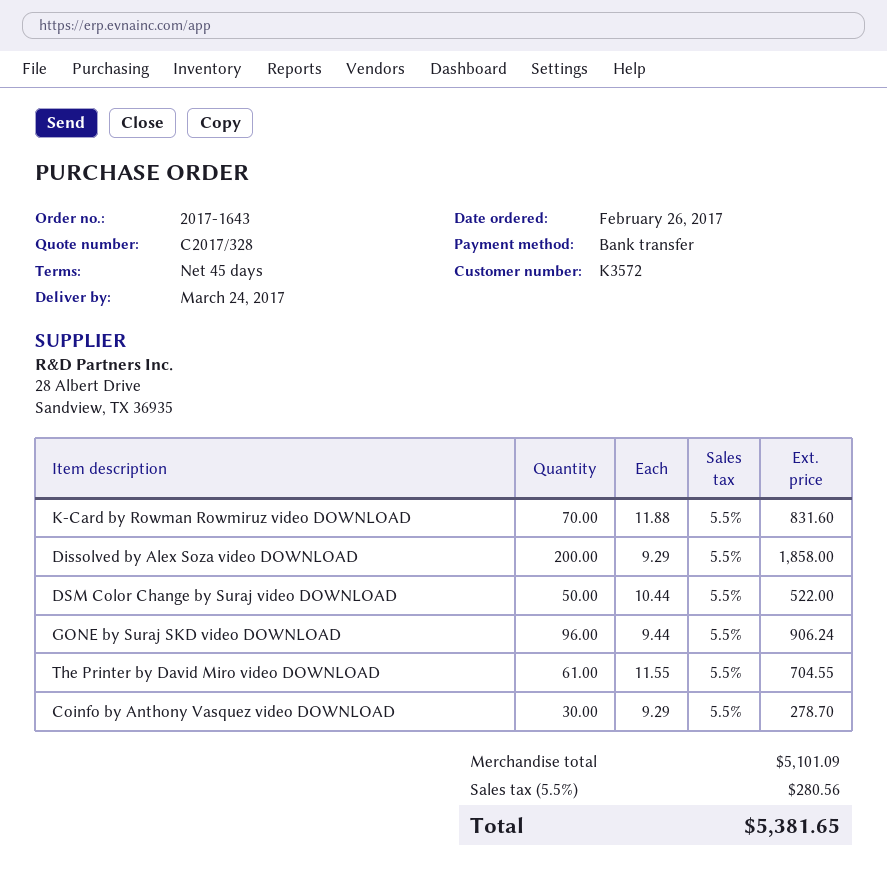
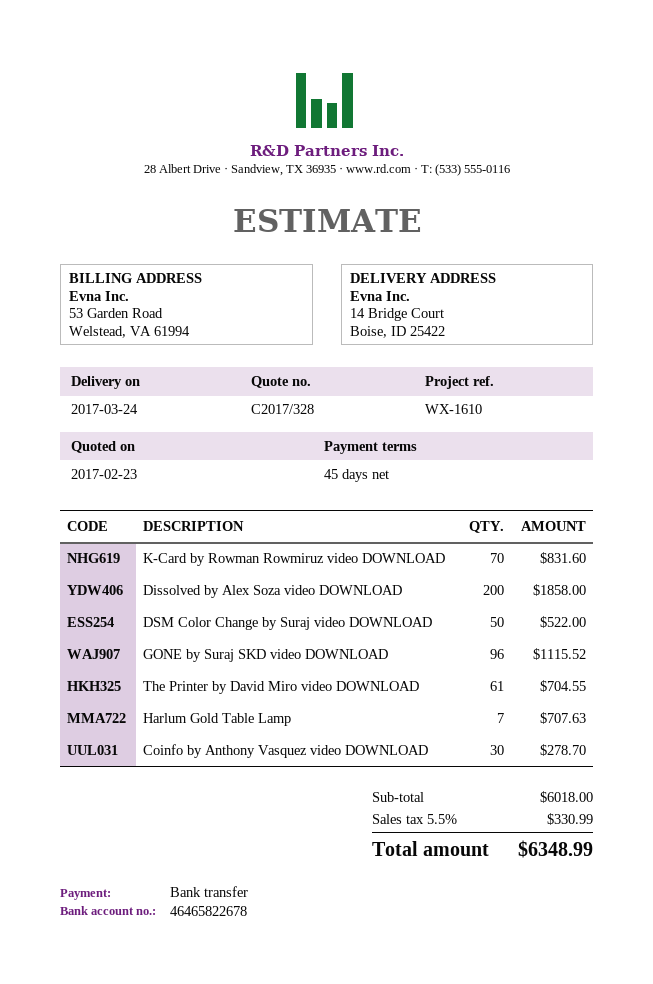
GONE by Suraj SKD video DOWNLOAD: 96 for 906.24 -> 96 for 1115.52
Harlum Gold Table Lamp: none -> 7 for 707.63
subtotal: 5101.09 -> 6018.00
tax: 5.5% = 280.56 -> 5.5% = 330.99
total: 5381.65 -> 6348.99

